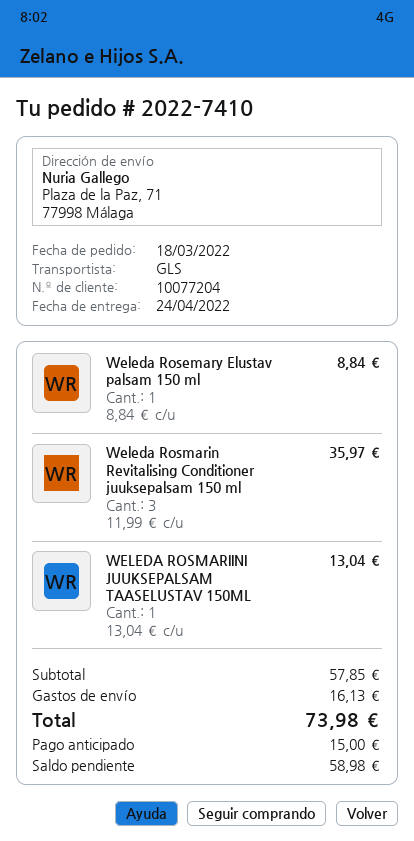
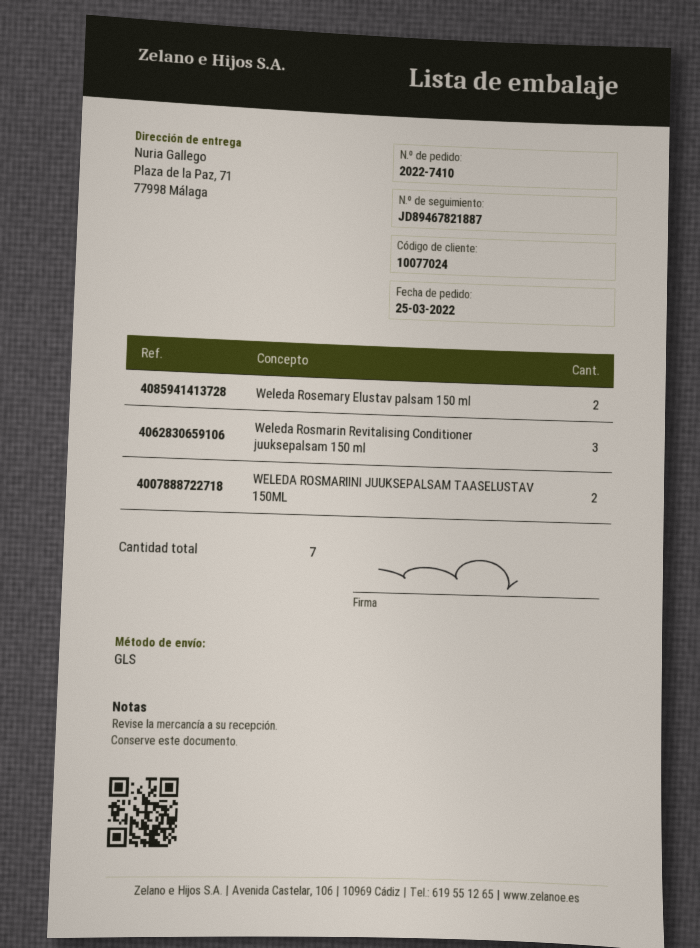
order date: 2022-03-18 -> 2022-03-25
customer number: 10077204 -> 10077024
Weleda Rosemary Elustav palsam 150 ml: 1 -> 2
WELEDA ROSMARIINI JUUKSEPALSAM TAASELUSTAV 150ML: 1 -> 2

